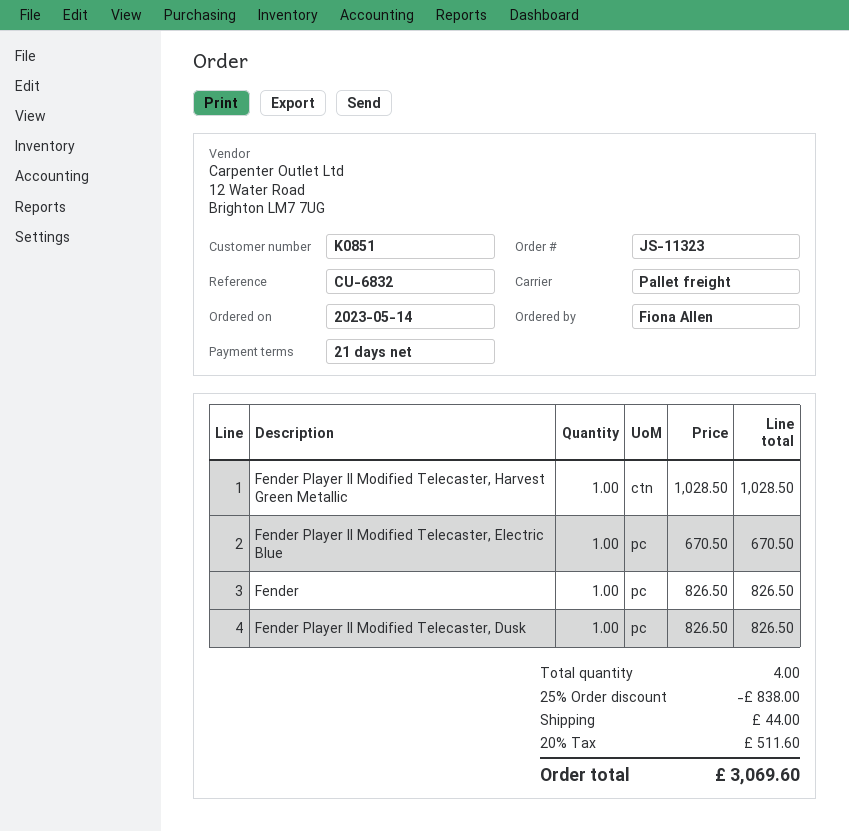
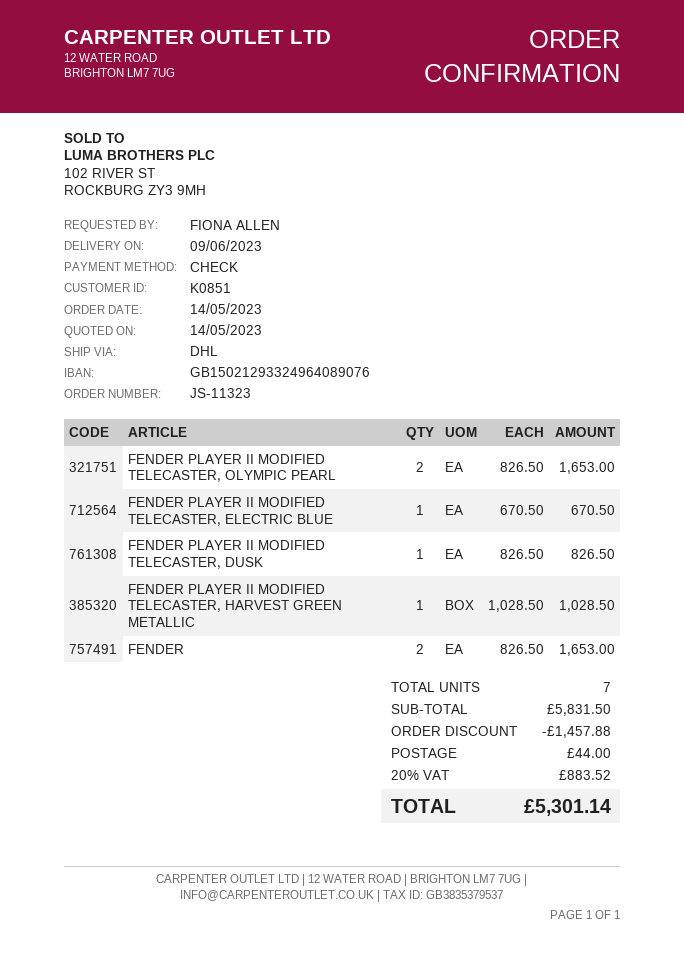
shipping method: pallet freight -> DHL
Fender: 1 x 826.50 = 826.50 -> 2 x 826.50 = 1653.00
FENDER PLAYER II MODIFIED TELECASTER, OLYMPIC PEARL: none -> 2 x 826.50 = 1653.00
total quantity: 4 -> 7
discount: 838.00 -> 1457.88
tax: 20% = 511.60 -> 20% = 883.52
total: 3069.60 -> 5301.14

